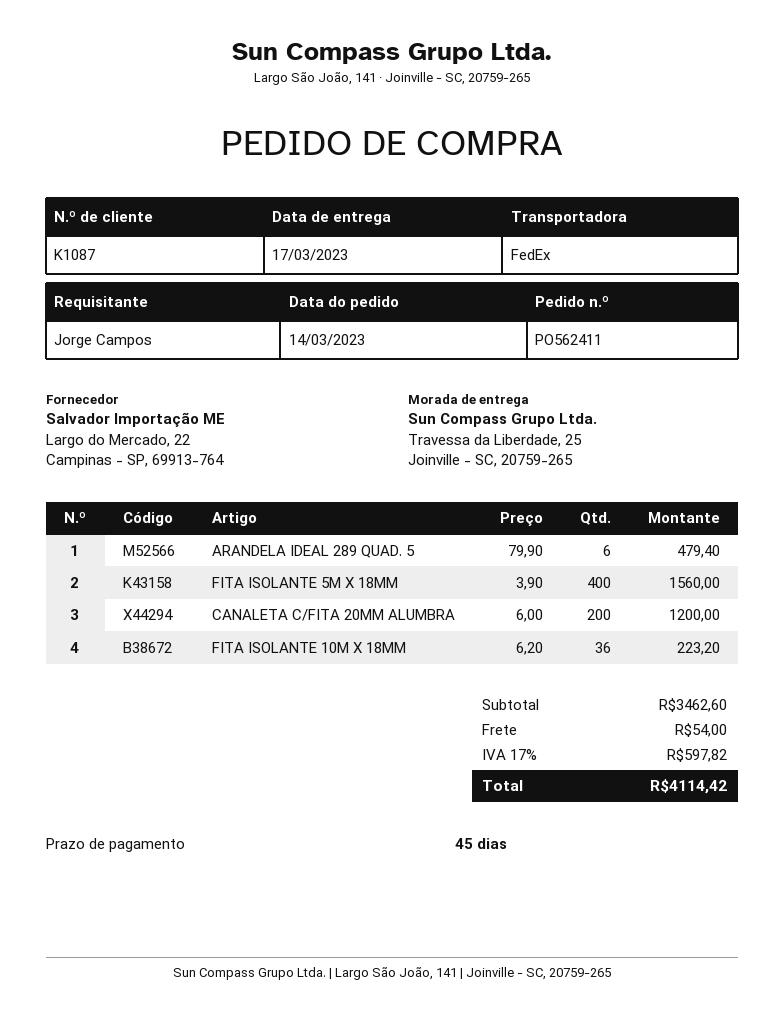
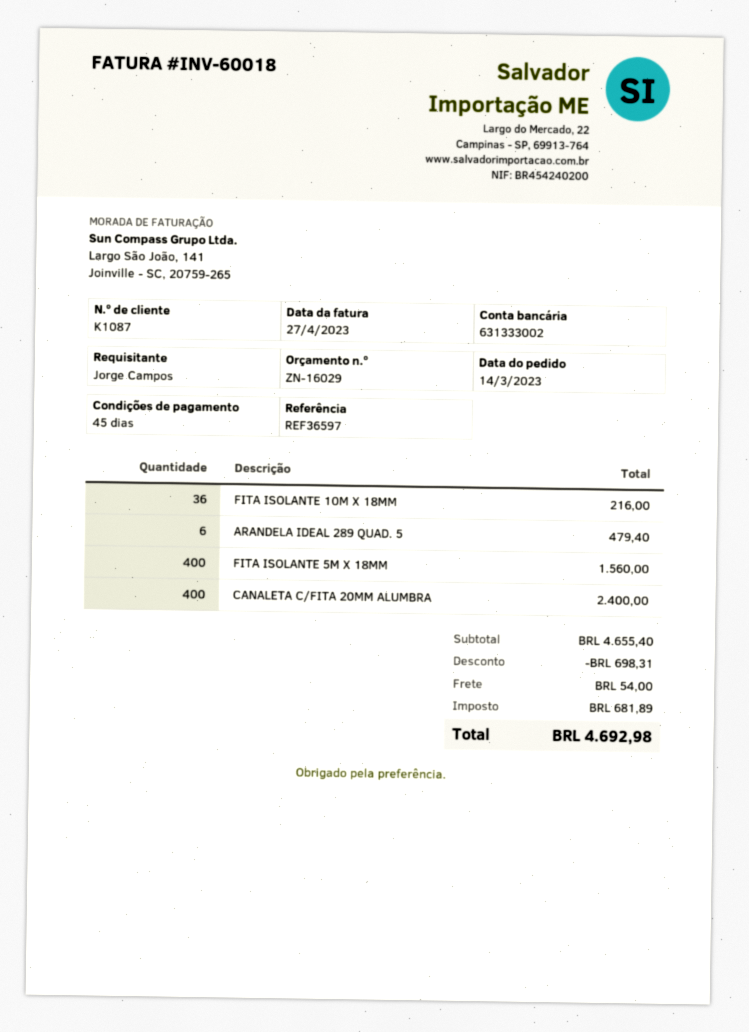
CANALETA C/FITA 20MM ALUMBRA: 200 for 1200.00 -> 400 for 2400.00
FITA ISOLANTE 10M X 18MM: 36 for 223.20 -> 36 for 216.00
subtotal: 3462.60 -> 4655.40
discount: none -> 698.31
tax: 597.82 -> 681.89
total: 4114.42 -> 4692.98

